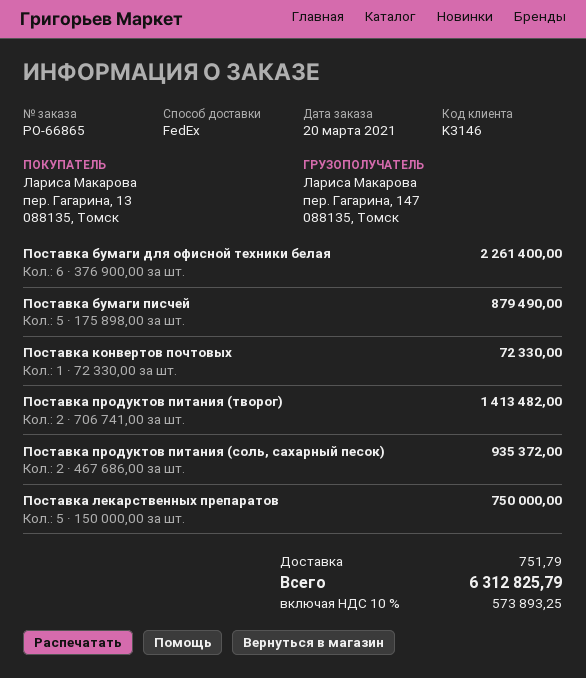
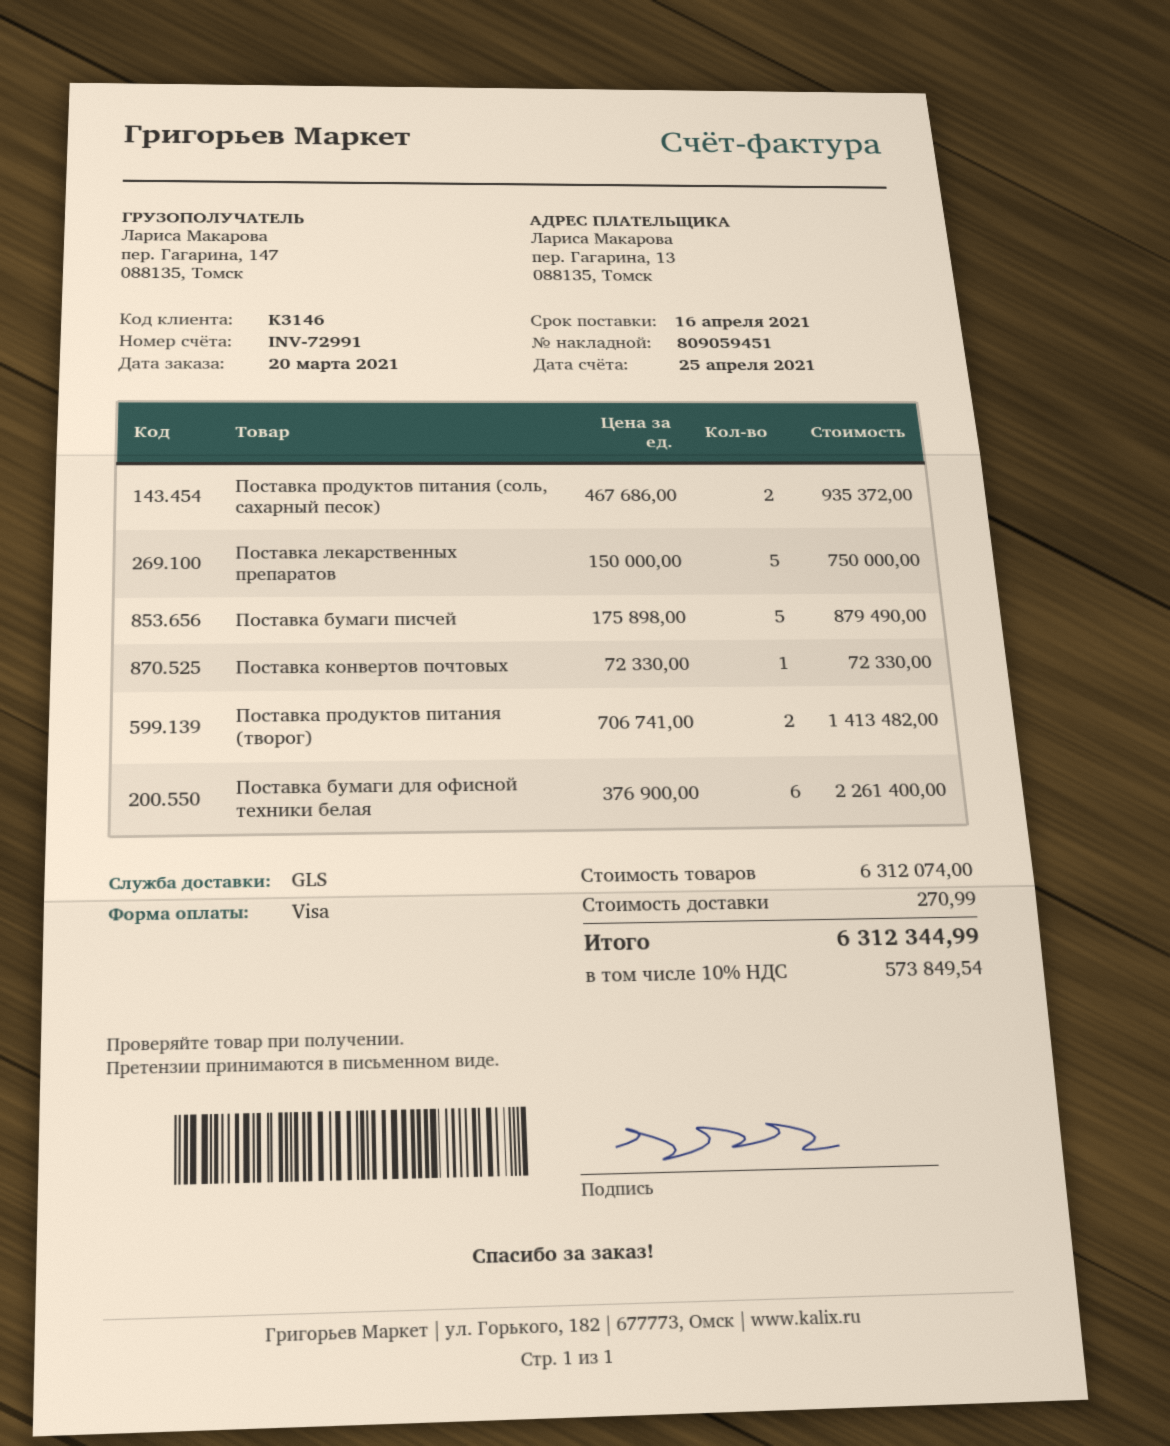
shipping method: FedEx -> GLS
shipping: 751.79 -> 270.99
tax: 10% = 573893.25 -> 10% = 573849.54
total: 6312825.79 -> 6312344.99

